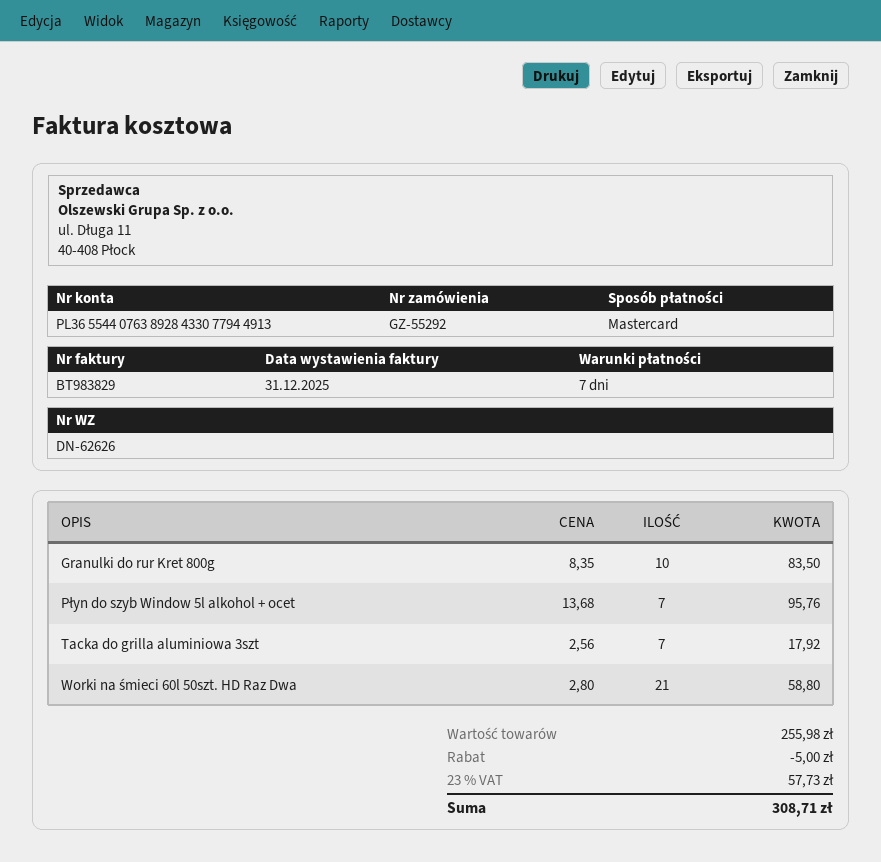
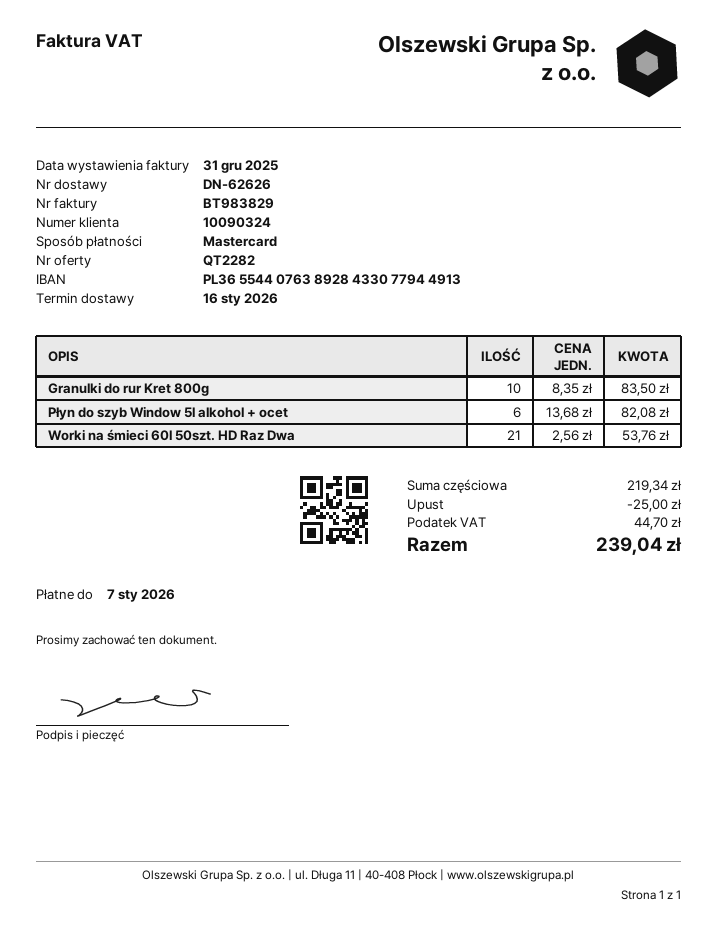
Płyn do szyb Window 5l alkohol + ocet: 7 x 13.68 = 95.76 -> 6 x 13.68 = 82.08
Tacka do grilla aluminiowa 3szt: 7 x 2.56 = 17.92 -> none
Worki na śmieci 60l 50szt. HD Raz Dwa: 21 x 2.80 = 58.80 -> 21 x 2.56 = 53.76
subtotal: 255.98 -> 219.34
discount: 5.00 -> 25.00
tax: 57.73 -> 44.70
total: 308.71 -> 239.04

